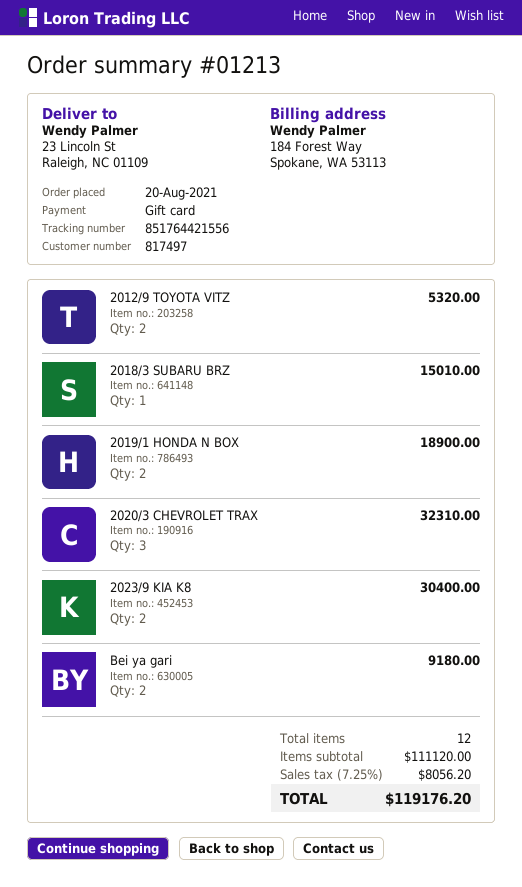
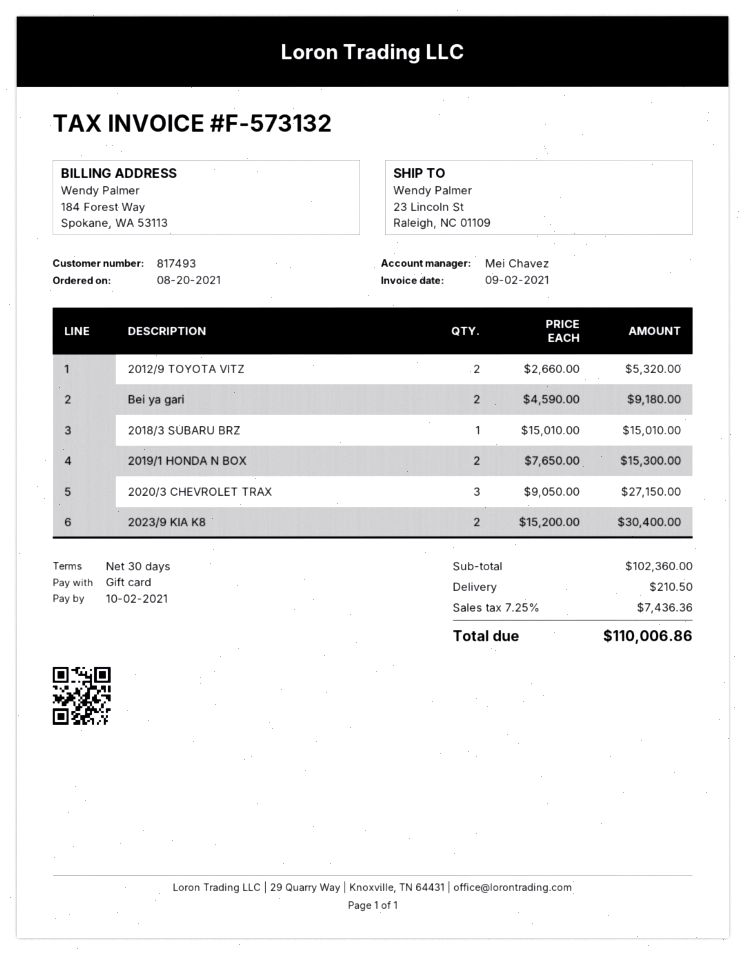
customer number: 817497 -> 817493
2019/1 HONDA N BOX: 2 for 18900.00 -> 2 for 15300.00
2020/3 CHEVROLET TRAX: 3 for 32310.00 -> 3 for 27150.00
subtotal: 111120.00 -> 102360.00
shipping: none -> 210.50
tax: 7.25% = 8056.20 -> 7.25% = 7436.36
total: 119176.20 -> 110006.86

